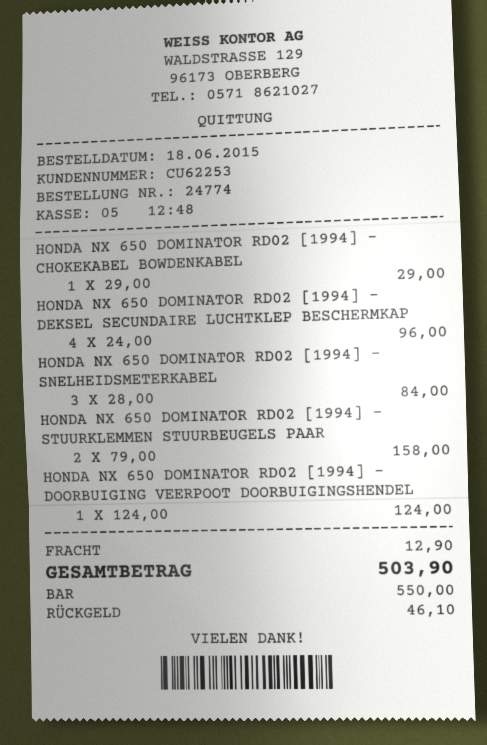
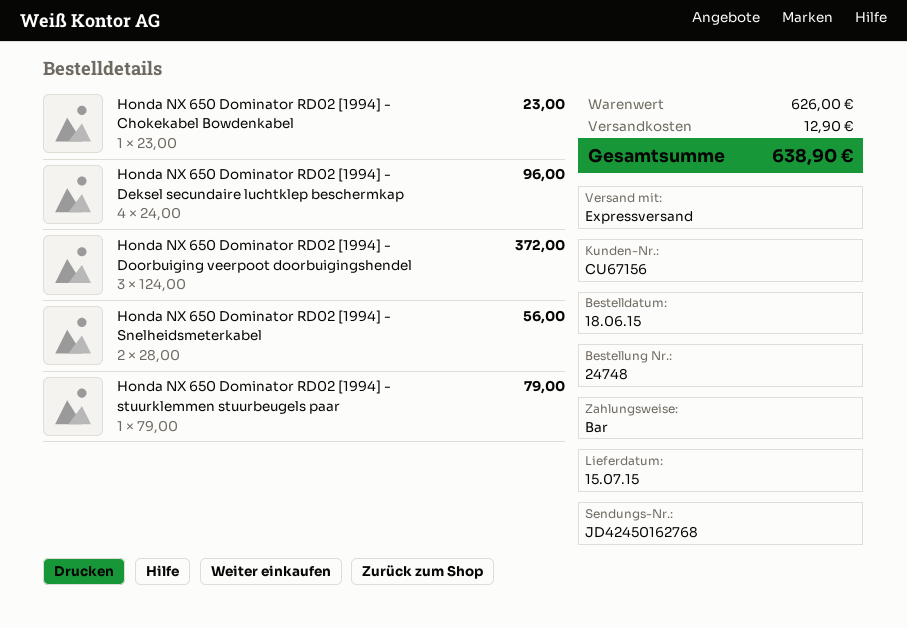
order number: 24774 -> 24748
customer number: CU62253 -> CU67156
HONDA NX 650 DOMINATOR RD02 [1994] - CHOKEKABEL BOWDENKABEL: 1 x 29.00 = 29.00 -> 1 x 23.00 = 23.00
HONDA NX 650 DOMINATOR RD02 [1994] - SNELHEIDSMETERKABEL: 3 x 28.00 = 84.00 -> 2 x 28.00 = 56.00
HONDA NX 650 DOMINATOR RD02 [1994] - STUURKLEMMEN STUURBEUGELS PAAR: 2 x 79.00 = 158.00 -> 1 x 79.00 = 79.00
HONDA NX 650 DOMINATOR RD02 [1994] - DOORBUIGING VEERPOOT DOORBUIGINGSHENDEL: 1 x 124.00 = 124.00 -> 3 x 124.00 = 372.00
total: 503.90 -> 638.90

